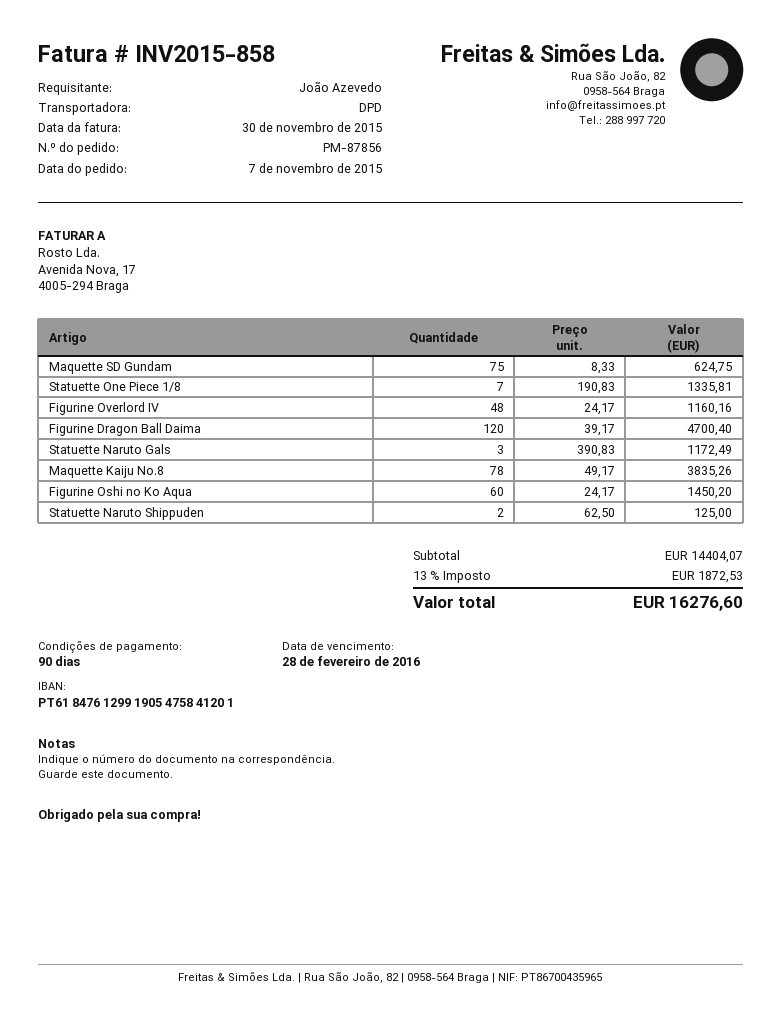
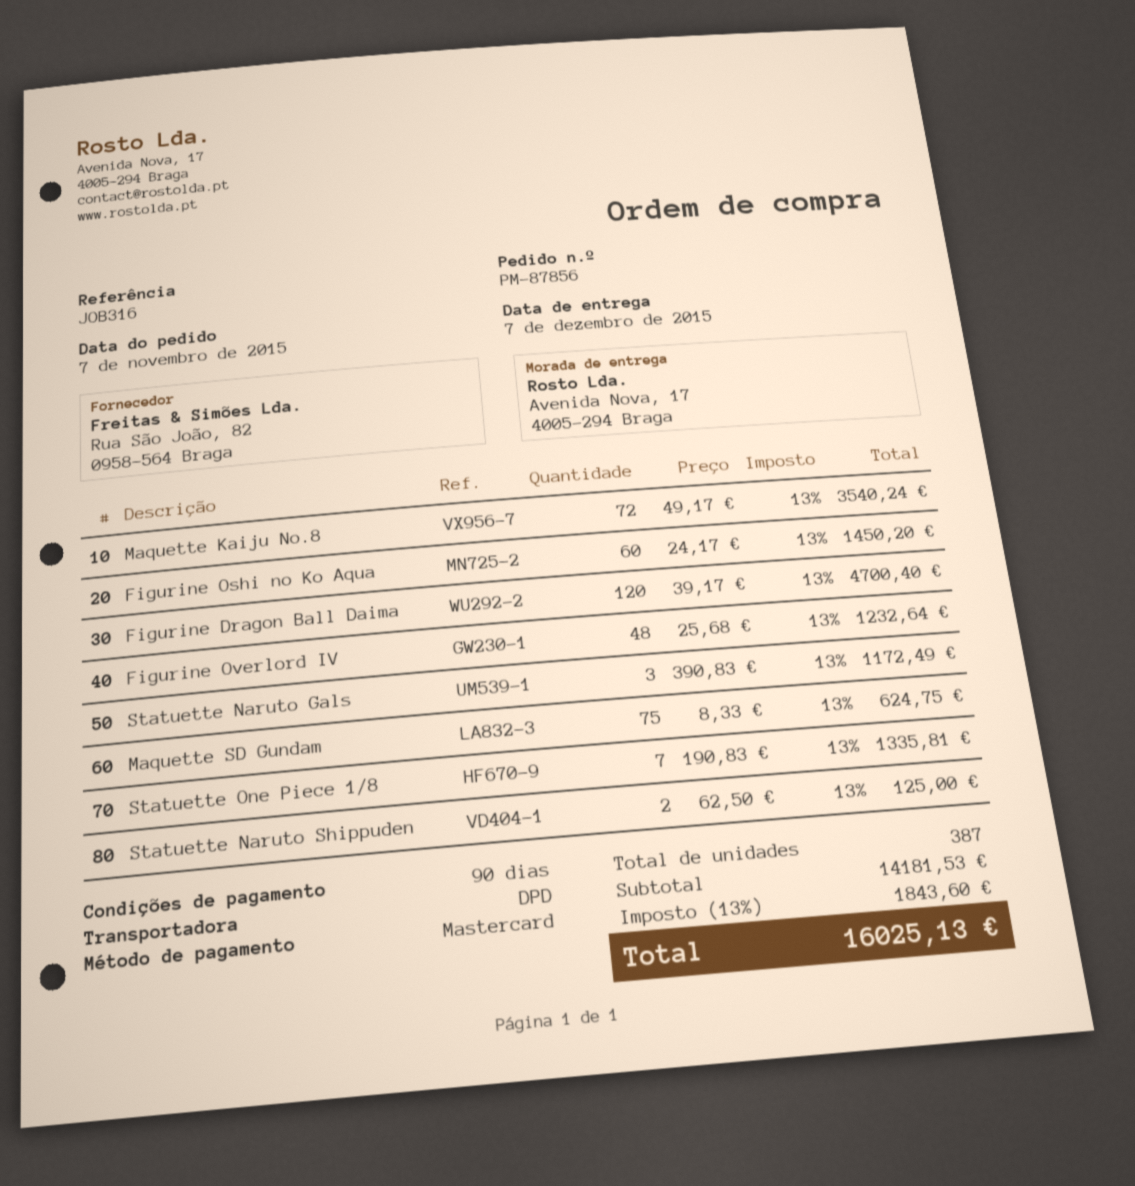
Figurine Overlord IV: 48 x 24.17 = 1160.16 -> 48 x 25.68 = 1232.64
Maquette Kaiju No.8: 78 x 49.17 = 3835.26 -> 72 x 49.17 = 3540.24
subtotal: 14404.07 -> 14181.53
tax: 13% = 1872.53 -> 13% = 1843.60
total: 16276.60 -> 16025.13

